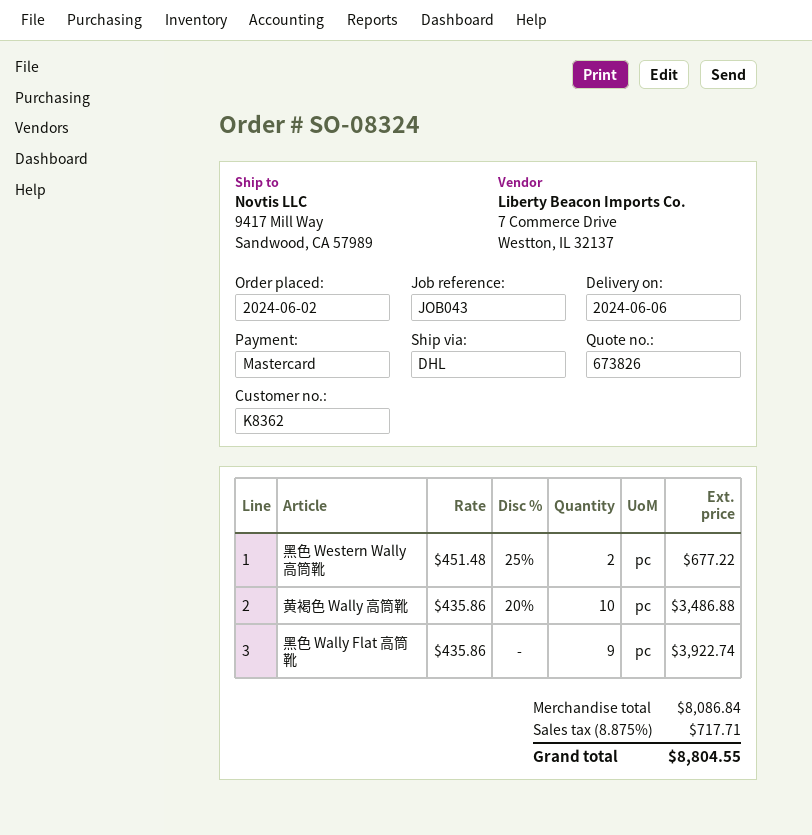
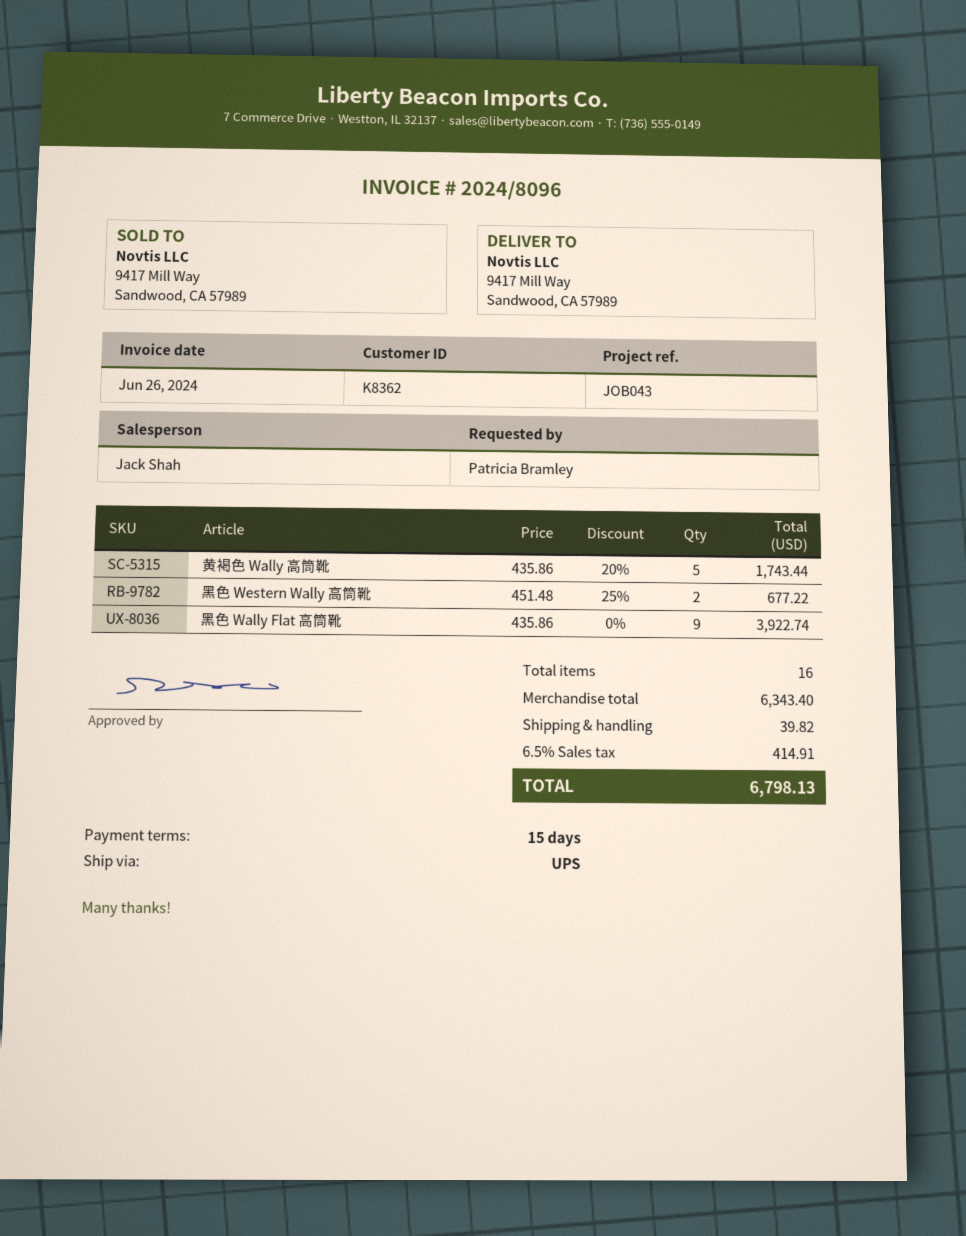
shipping method: DHL -> UPS
黄褐色 Wally 高筒靴: 10 x 435.86 - 20% = 3486.88 -> 5 x 435.86 - 20% = 1743.44
subtotal: 8086.84 -> 6343.40
shipping: none -> 39.82
tax: 8.875% = 717.71 -> 6.5% = 414.91
total: 8804.55 -> 6798.13

